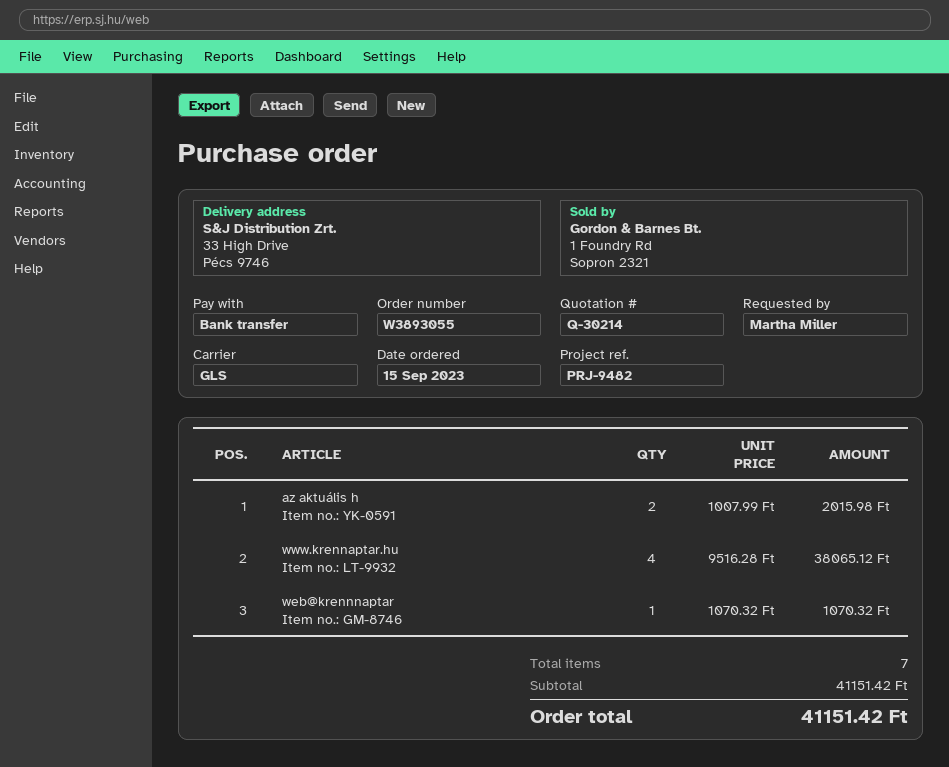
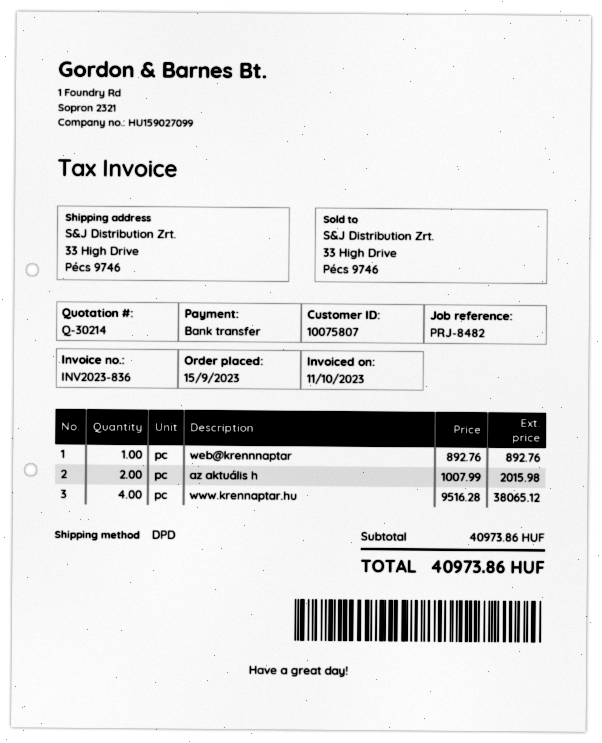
reference: PRJ-9482 -> PRJ-8482
shipping method: GLS -> DPD
web@krennnaptar: 1 x 1070.32 = 1070.32 -> 1 x 892.76 = 892.76
subtotal: 41151.42 -> 40973.86
total: 41151.42 -> 40973.86

